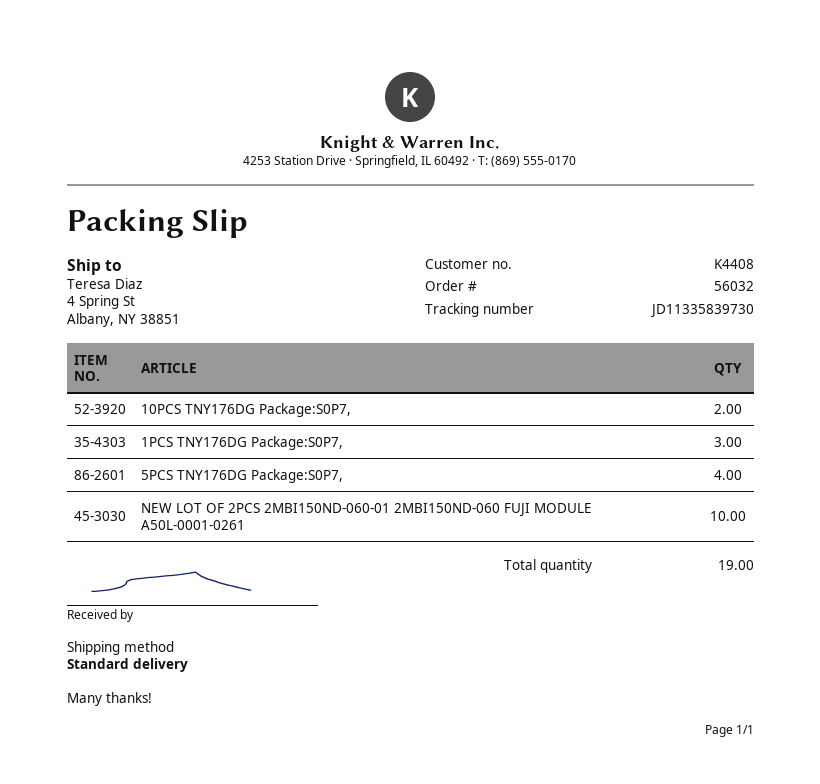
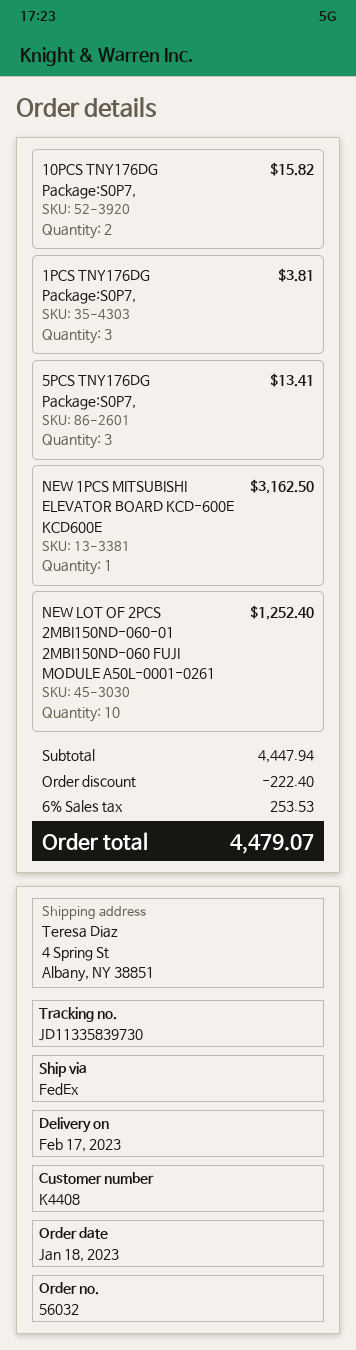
shipping method: standard -> FedEx
5PCS TNY176DG Package:S0P7,: 4 -> 3
NEW 1PCS MITSUBISHI ELEVATOR BOARD KCD-600E KCD600E: none -> 1

